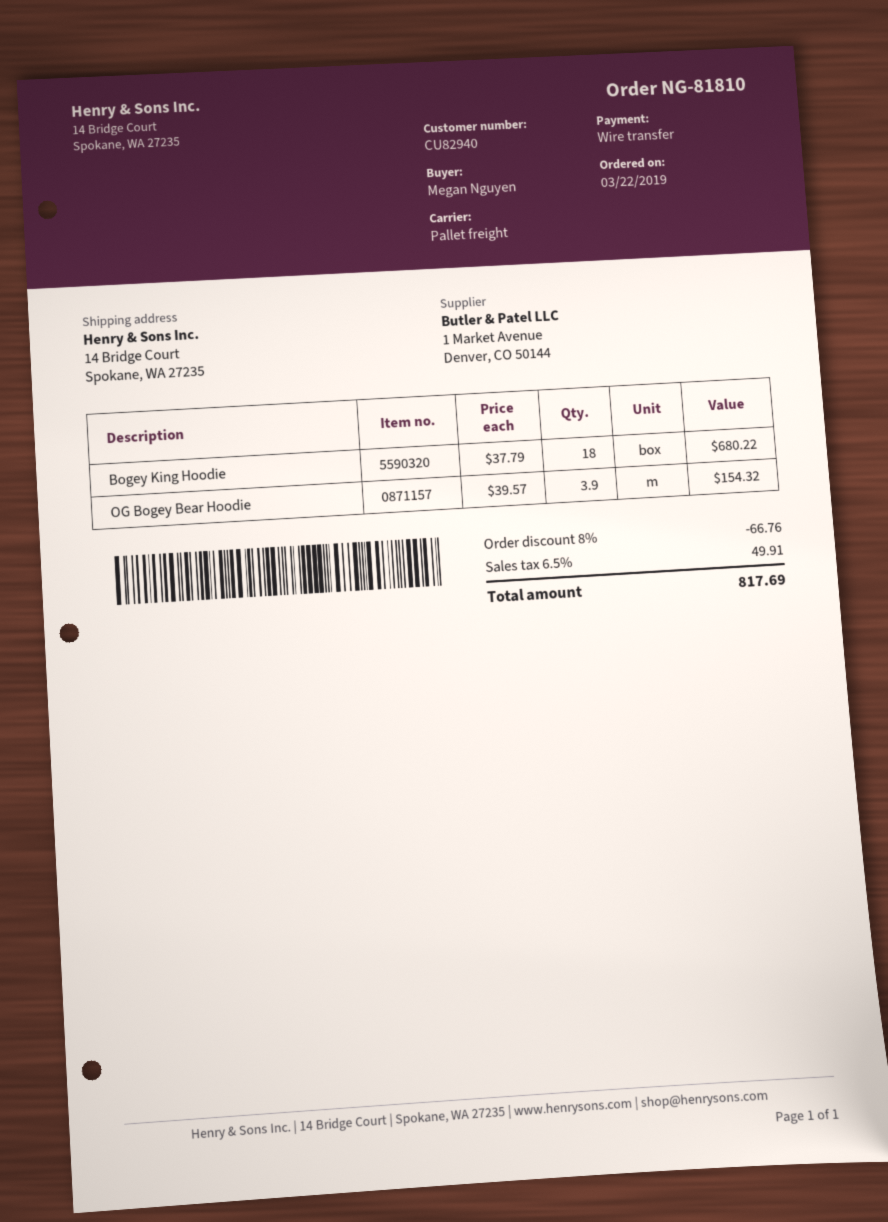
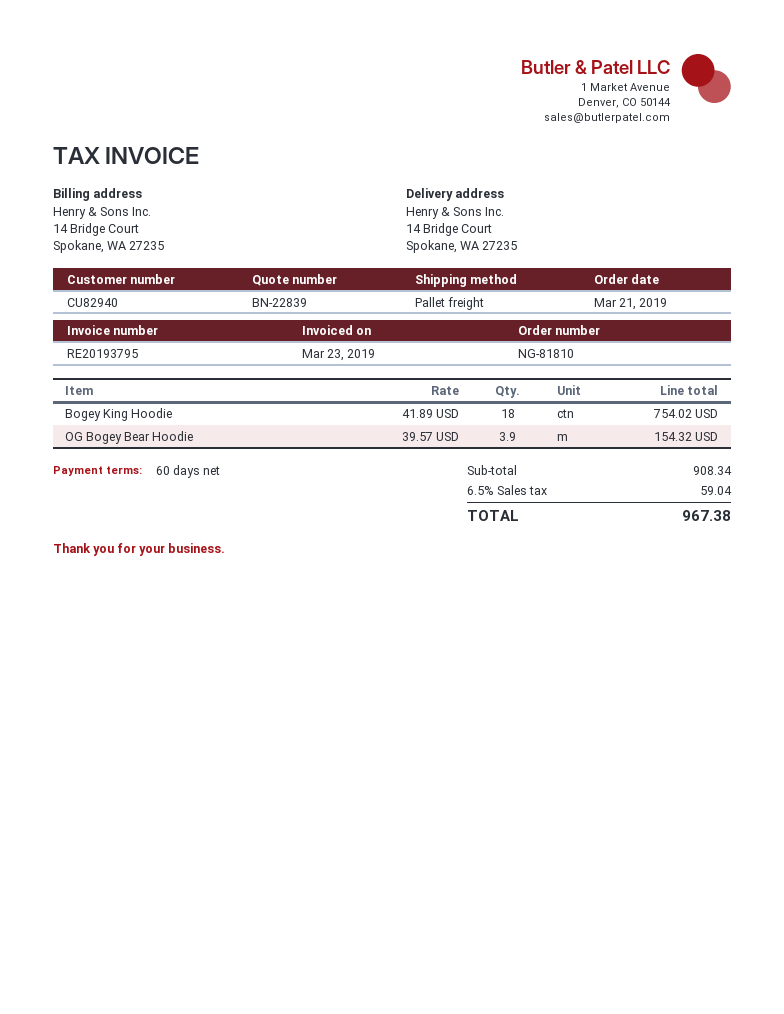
order date: 2019-03-22 -> 2019-03-21
Bogey King Hoodie: 18 x 37.79 = 680.22 -> 18 x 41.89 = 754.02
discount: 8% = 66.76 -> none
tax: 6.5% = 49.91 -> 6.5% = 59.04
total: 817.69 -> 967.38

